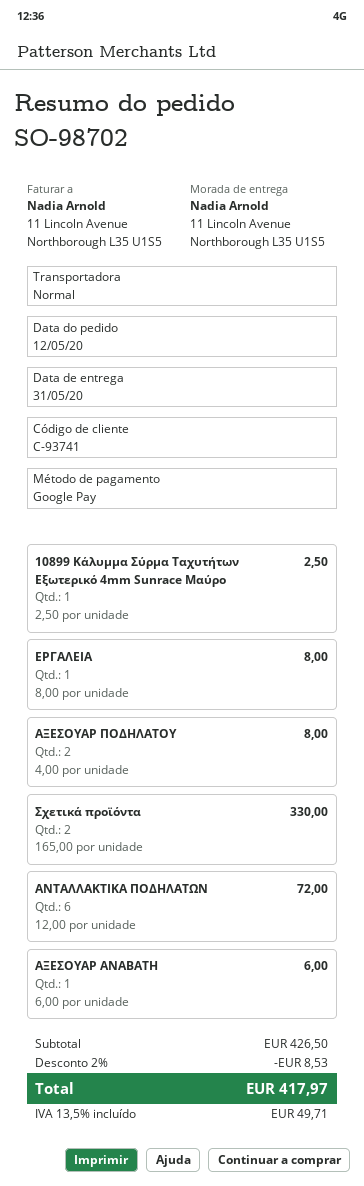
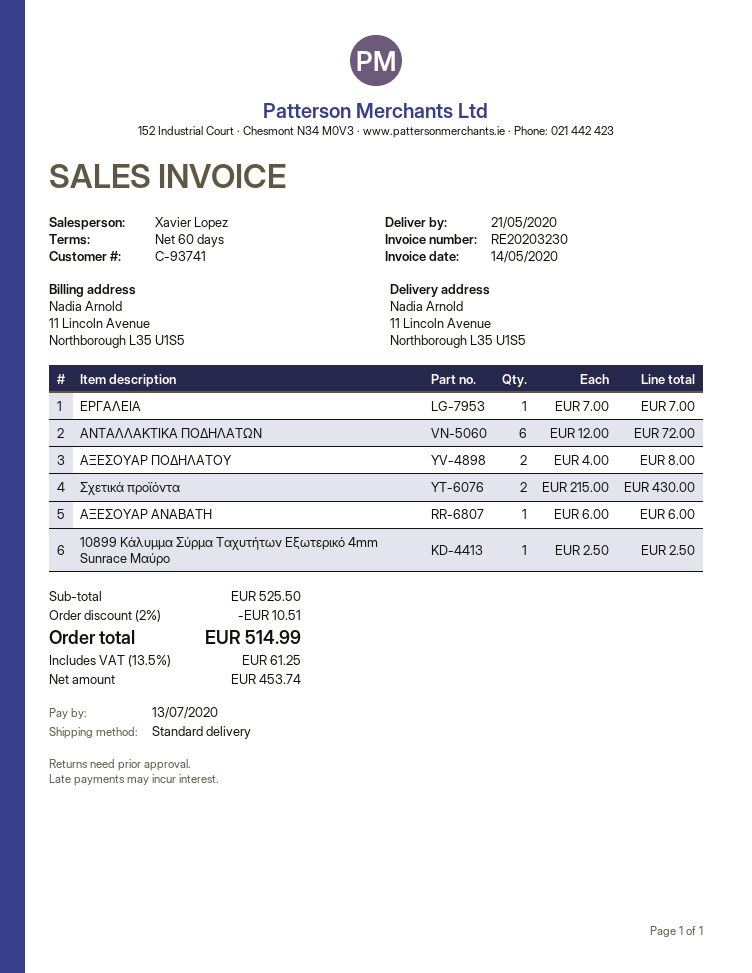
delivery date: 2020-05-31 -> 2020-05-21
ΕΡΓΑΛΕΙΑ: 1 x 8.00 = 8.00 -> 1 x 7.00 = 7.00
Σχετικά προϊόντα: 2 x 165.00 = 330.00 -> 2 x 215.00 = 430.00
subtotal: 426.50 -> 525.50
discount: 2% = 8.53 -> 2% = 10.51
tax: 13.5% = 49.71 -> 13.5% = 61.25
total: 417.97 -> 514.99

